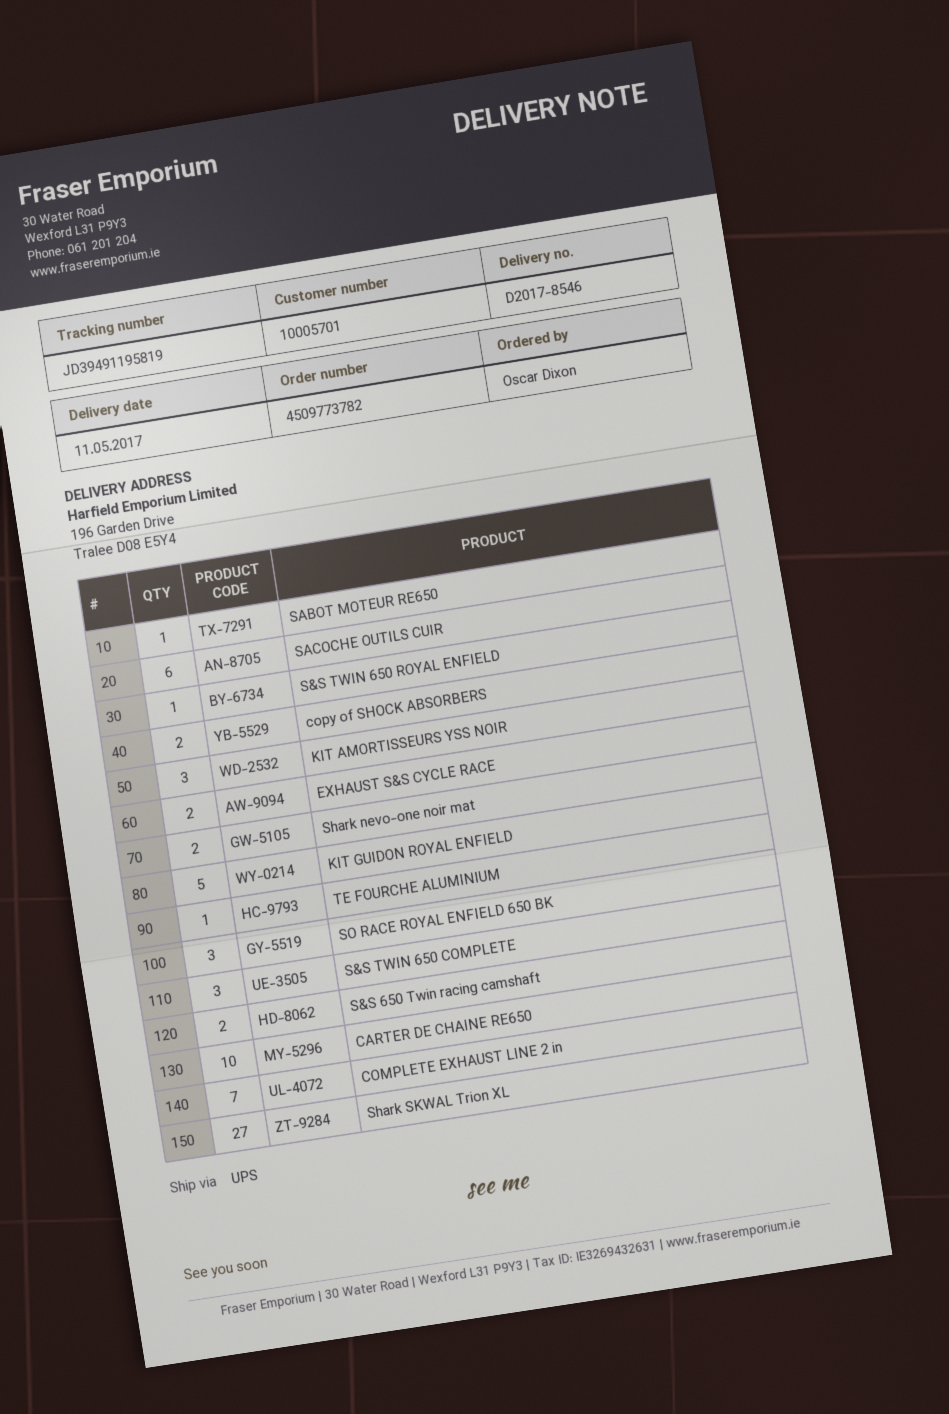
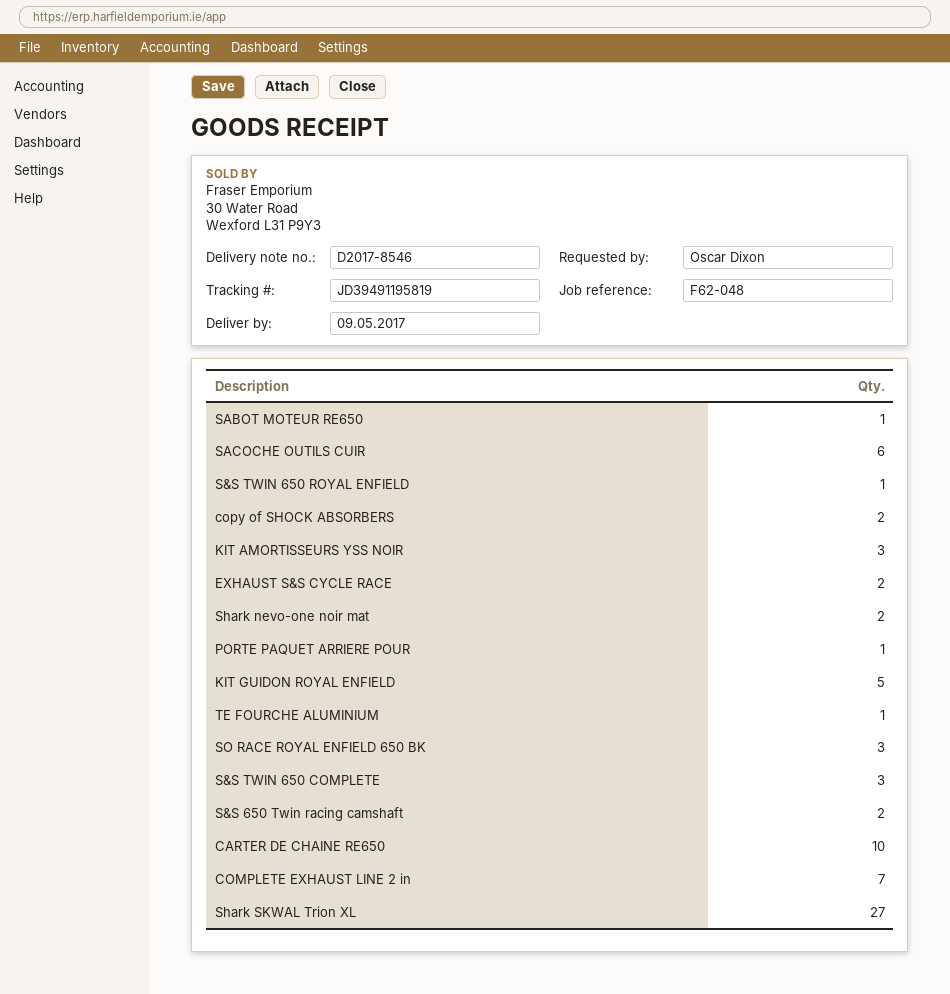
delivery date: 2017-05-11 -> 2017-05-09
PORTE PAQUET ARRIERE POUR: none -> 1

